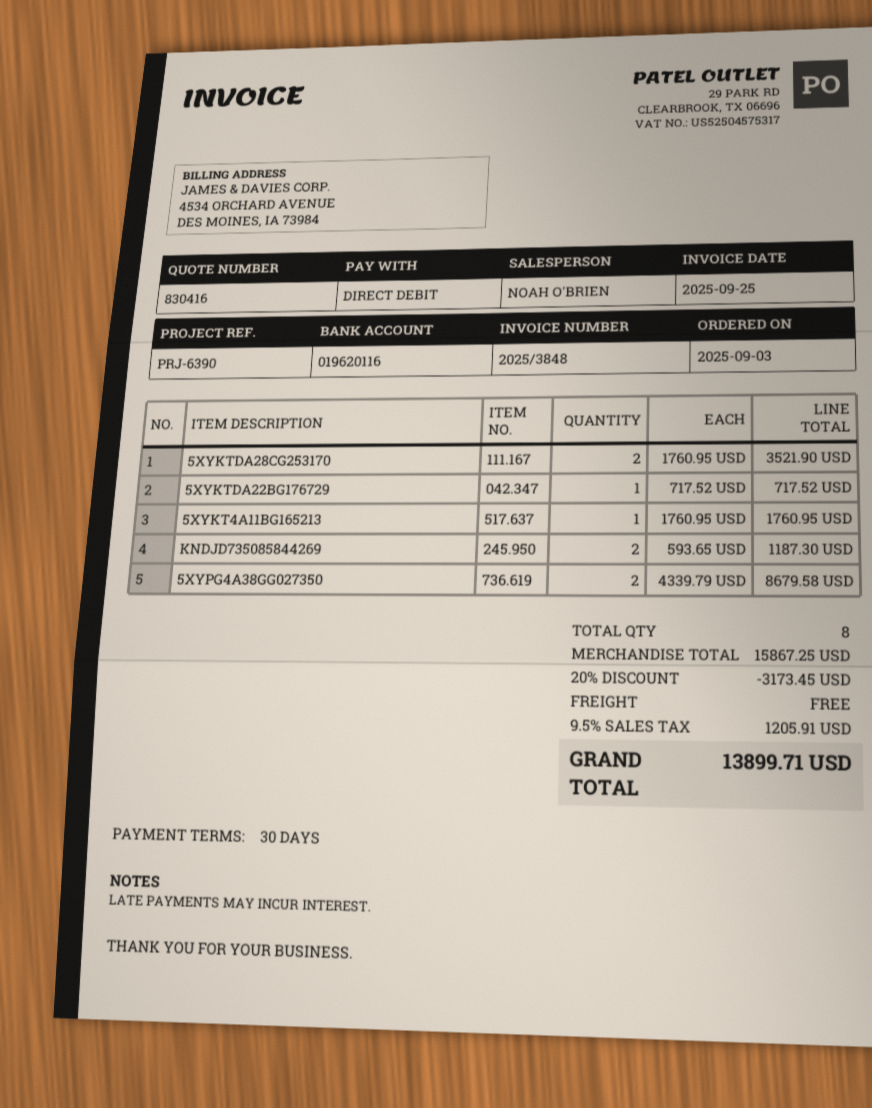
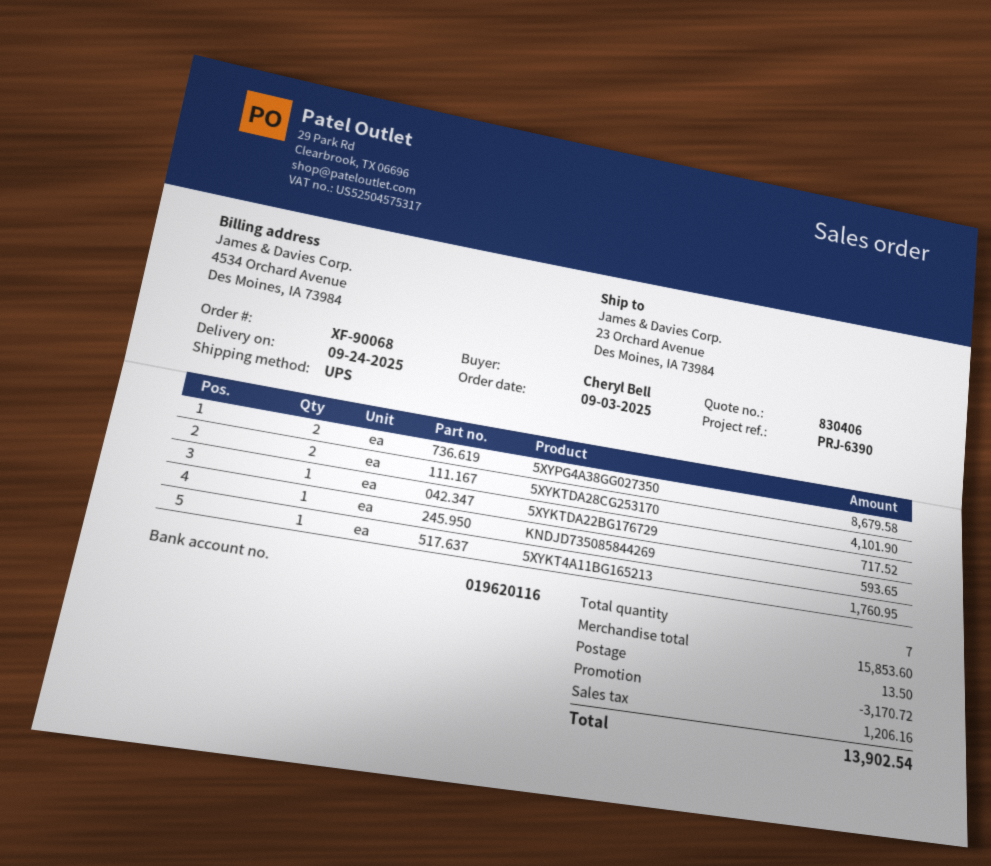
quote number: 830416 -> 830406
5XYKTDA28CG253170: 2 for 3521.90 -> 2 for 4101.90
KNDJD735085844269: 2 for 1187.30 -> 1 for 593.65
total quantity: 8 -> 7
subtotal: 15867.25 -> 15853.60
discount: 3173.45 -> 3170.72
shipping: 0.00 -> 13.50
tax: 1205.91 -> 1206.16
total: 13899.71 -> 13902.54

